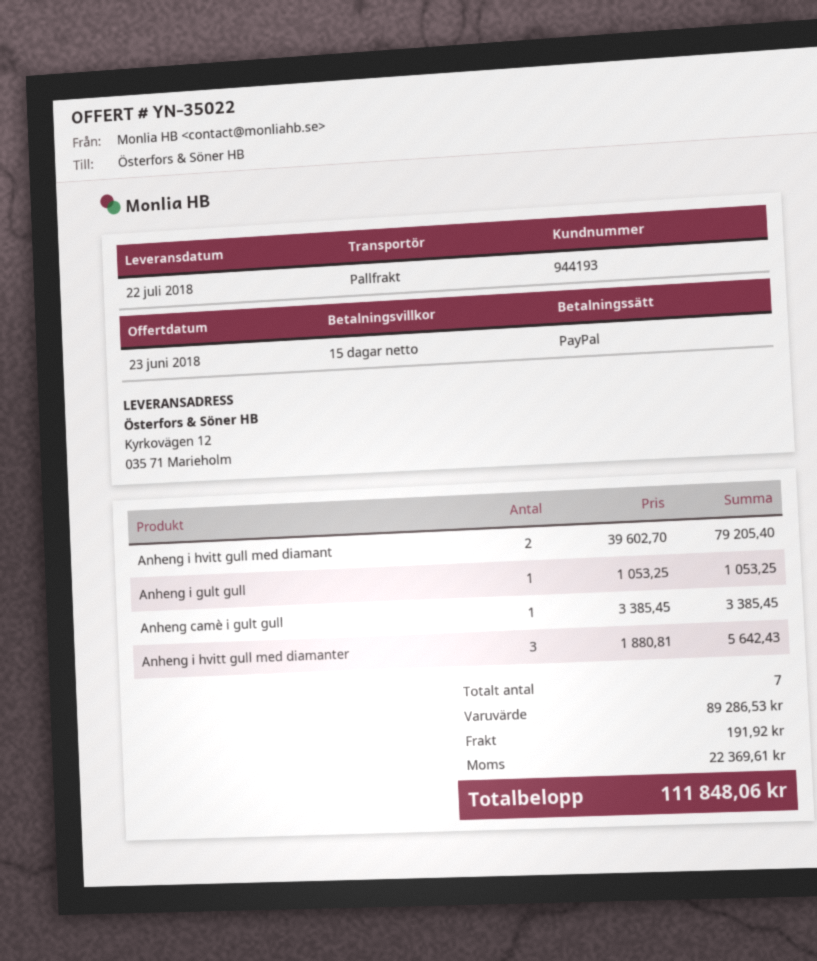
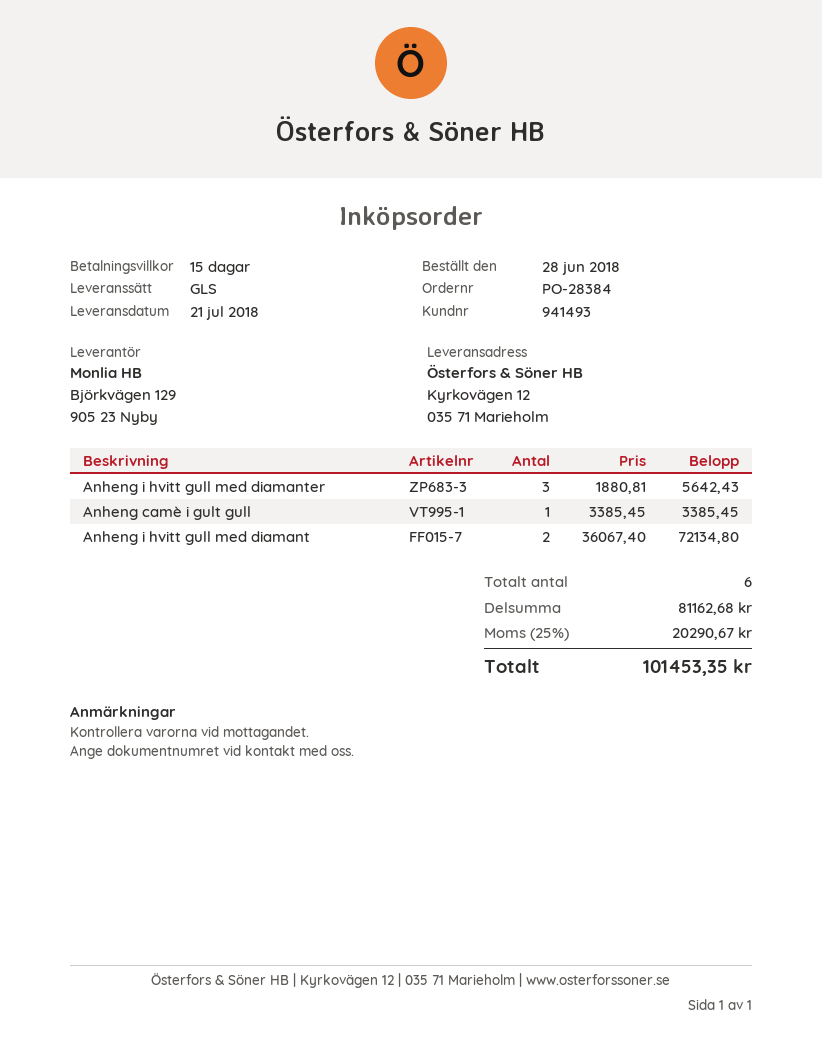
delivery date: 2018-07-22 -> 2018-07-21
customer number: 944193 -> 941493
shipping method: pallet freight -> GLS
Anheng i hvitt gull med diamant: 2 x 39602.70 = 79205.40 -> 2 x 36067.40 = 72134.80
Anheng i gult gull: 1 x 1053.25 = 1053.25 -> none
total quantity: 7 -> 6
subtotal: 89286.53 -> 81162.68
shipping: 191.92 -> none
tax: 22369.61 -> 20290.67
total: 111848.06 -> 101453.35

